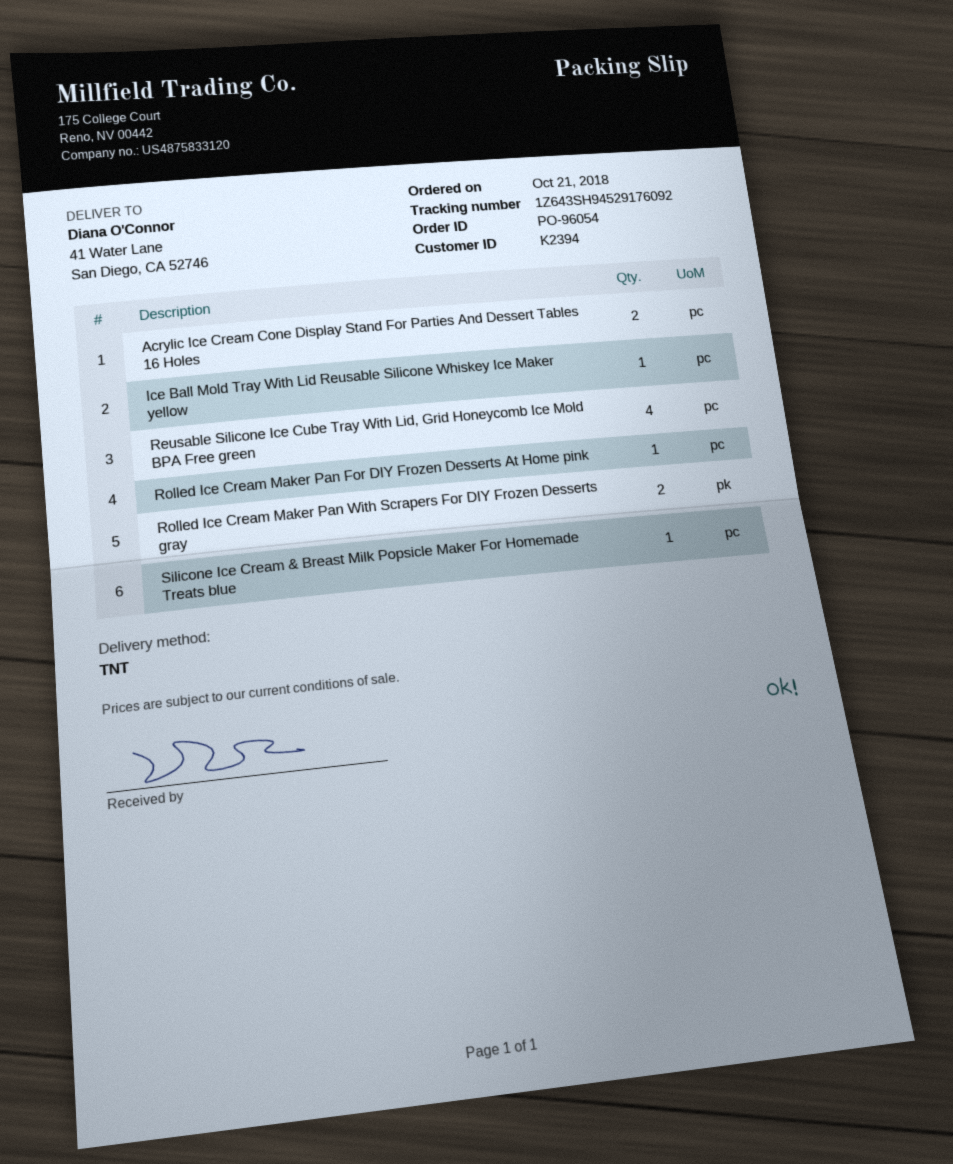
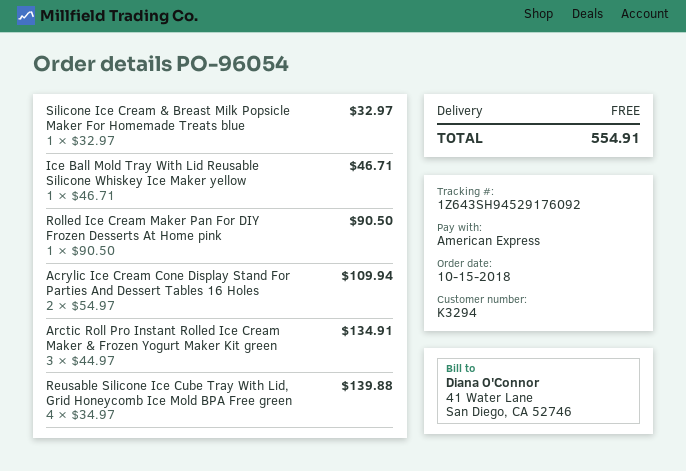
order date: 2018-10-21 -> 2018-10-15
customer number: K2394 -> K3294
Rolled Ice Cream Maker Pan With Scrapers For DIY Frozen Desserts gray: 2 -> none
Arctic Roll Pro Instant Rolled Ice Cream Maker & Frozen Yogurt Maker Kit green: none -> 3

